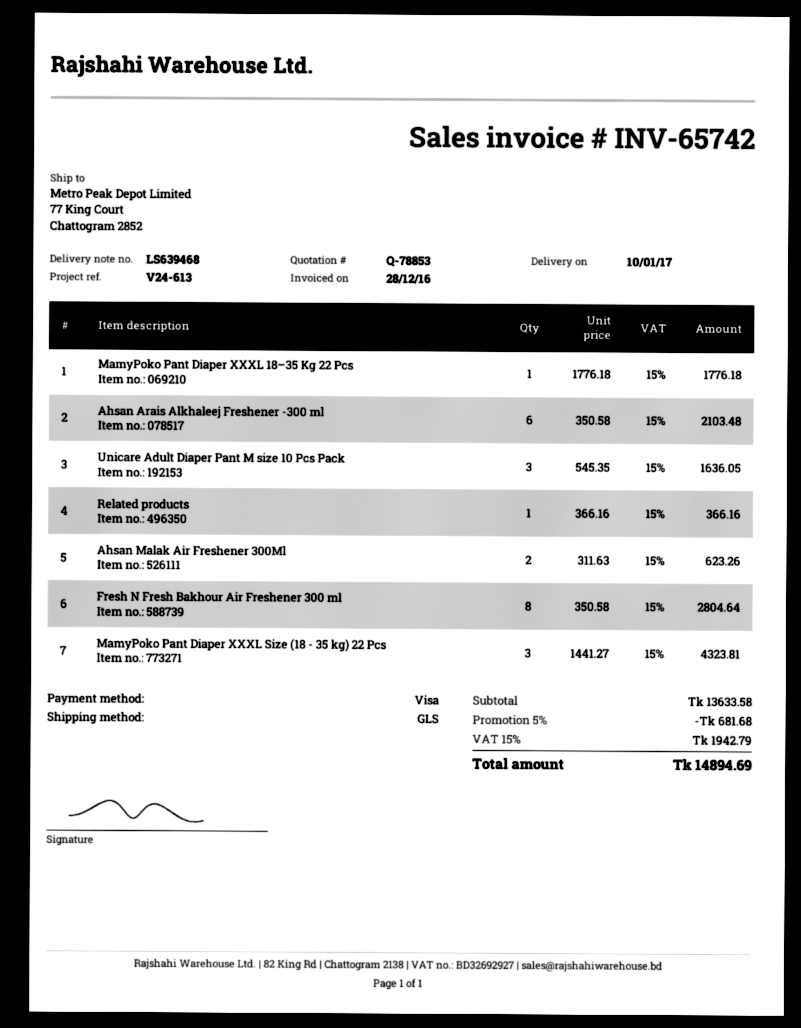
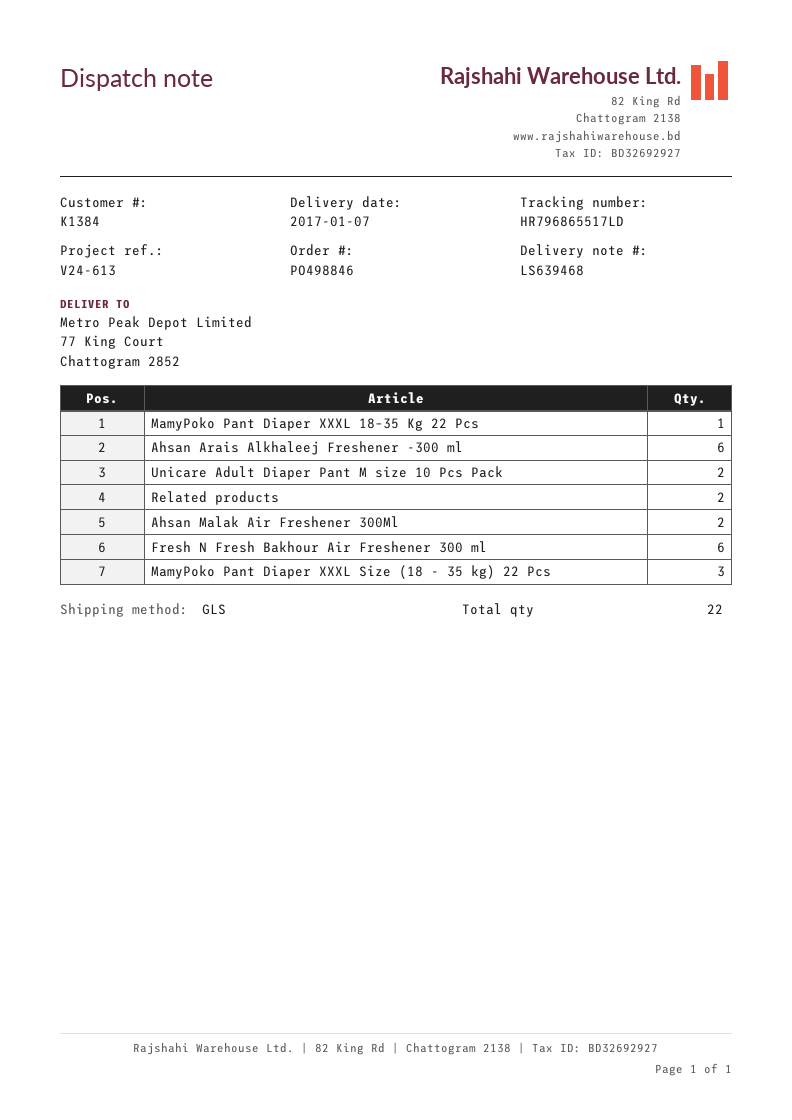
delivery date: 2017-01-10 -> 2017-01-07
Unicare Adult Diaper Pant M size 10 Pcs Pack: 3 -> 2
Related products: 1 -> 2
Fresh N Fresh Bakhour Air Freshener 300 ml: 8 -> 6

